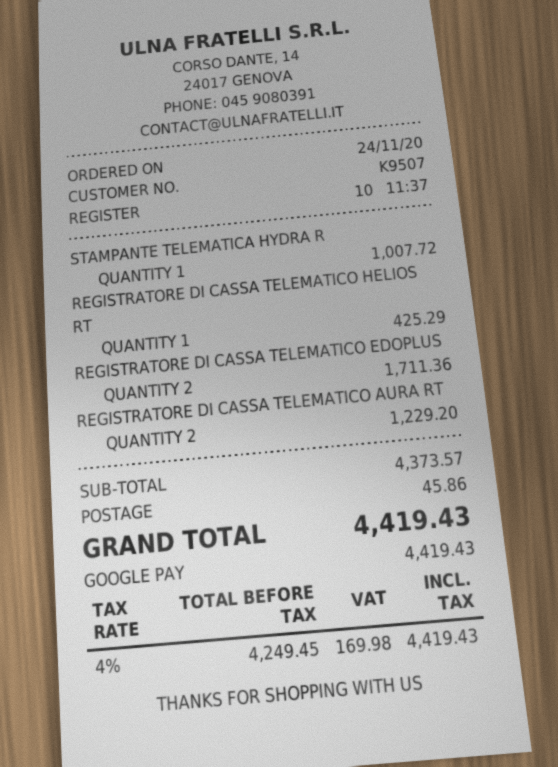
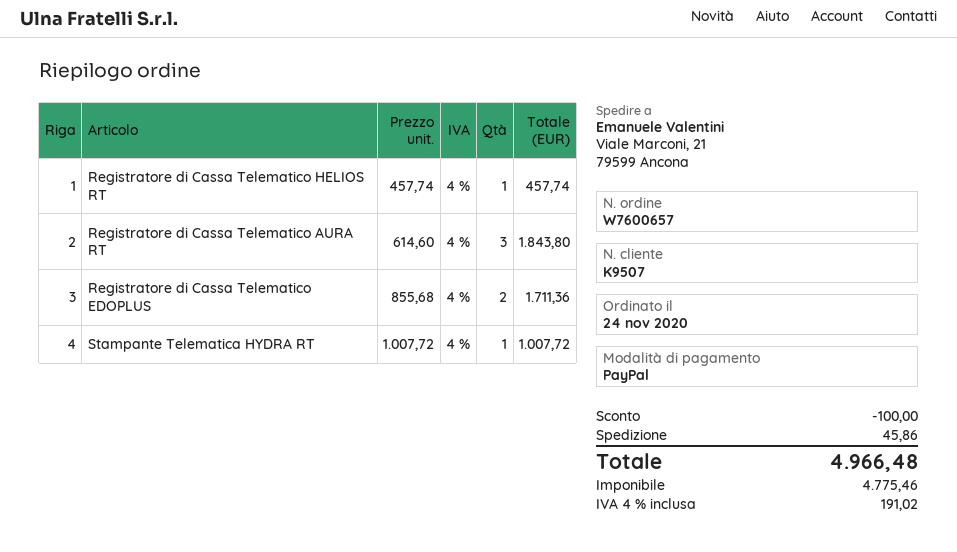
payment method: Google Pay -> PayPal
REGISTRATORE DI CASSA TELEMATICO HELIOS RT: 1 for 425.29 -> 1 for 457.74
REGISTRATORE DI CASSA TELEMATICO AURA RT: 2 for 1229.20 -> 3 for 1843.80
discount: none -> 100.00
net: 4249.45 -> 4775.46
tax: 4% = 169.98 -> 4% = 191.02
total: 4419.43 -> 4966.48

